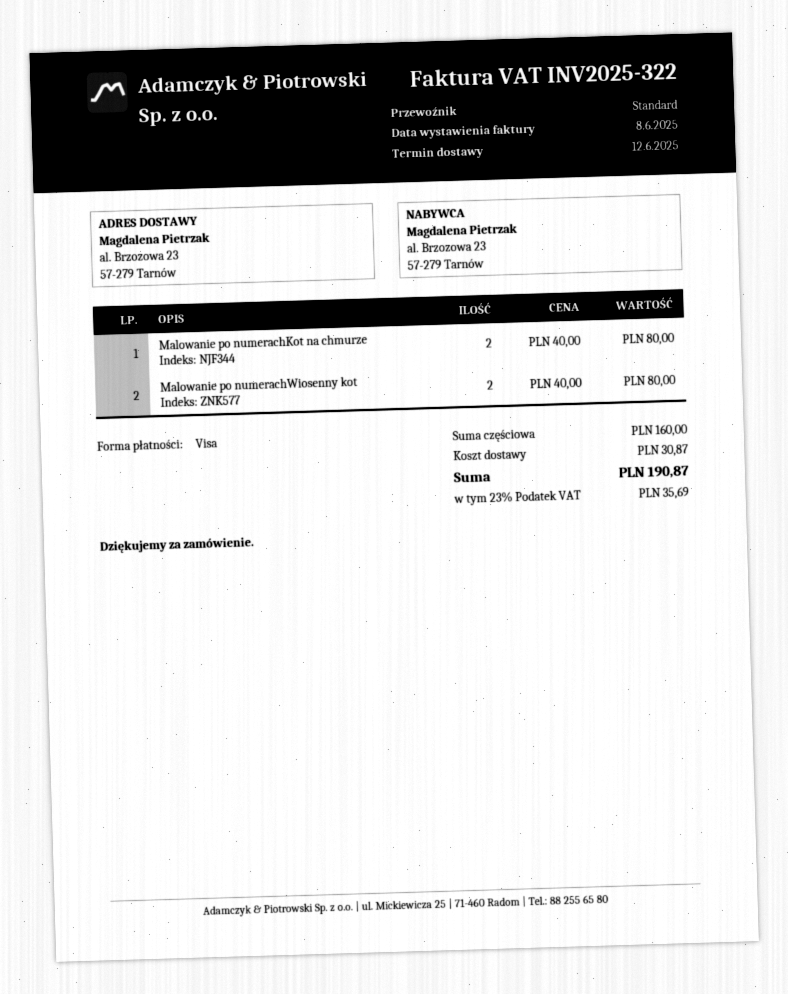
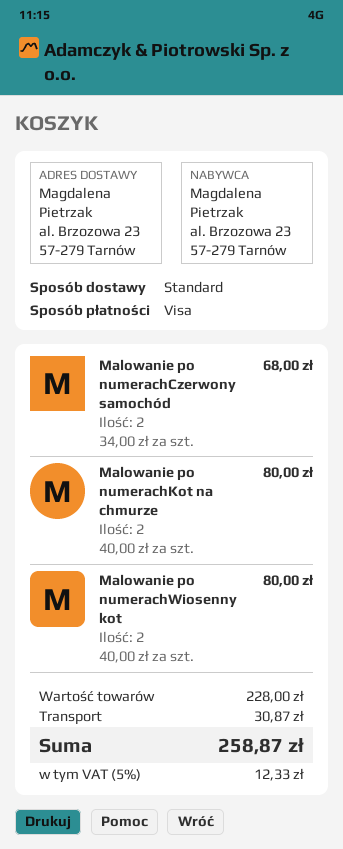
Malowanie po numerachCzerwony samochód: none -> 2 x 34.00 = 68.00
subtotal: 160.00 -> 228.00
tax: 23% = 35.69 -> 5% = 12.33
total: 190.87 -> 258.87

